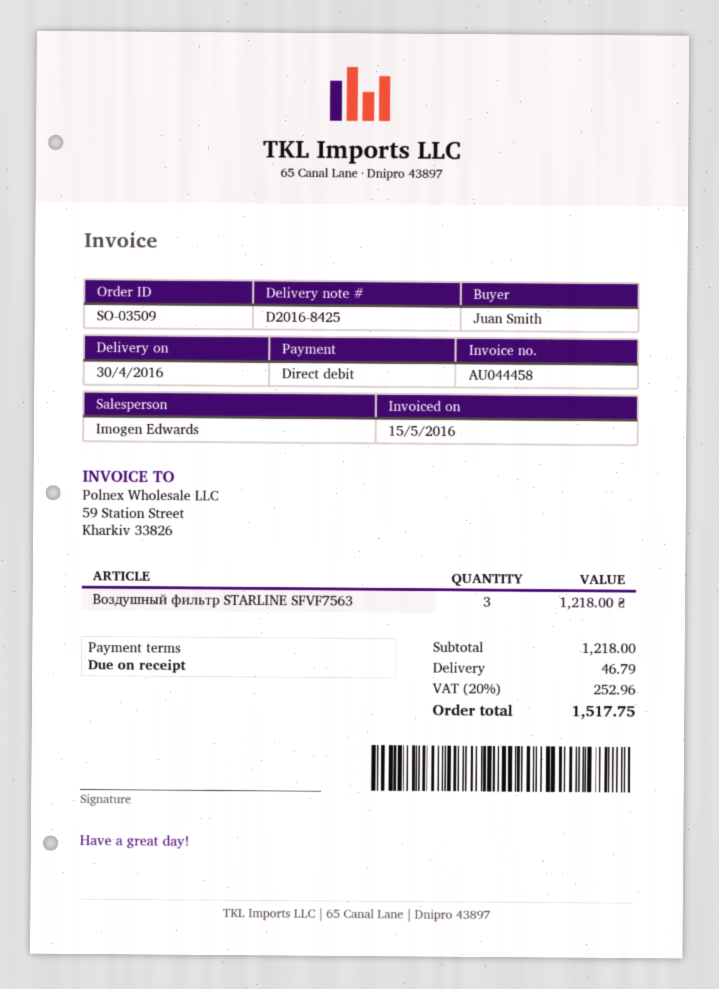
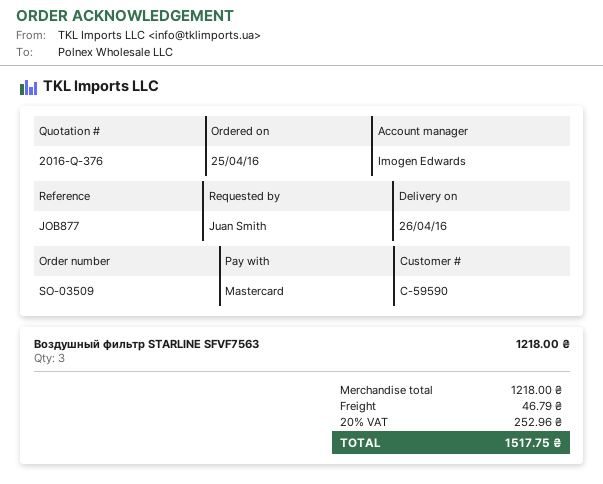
delivery date: 2016-04-30 -> 2016-04-26
payment method: direct debit -> Mastercard

